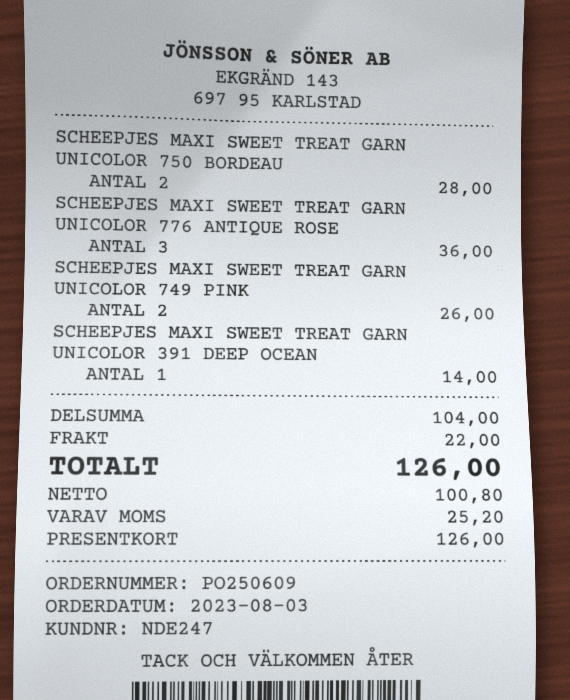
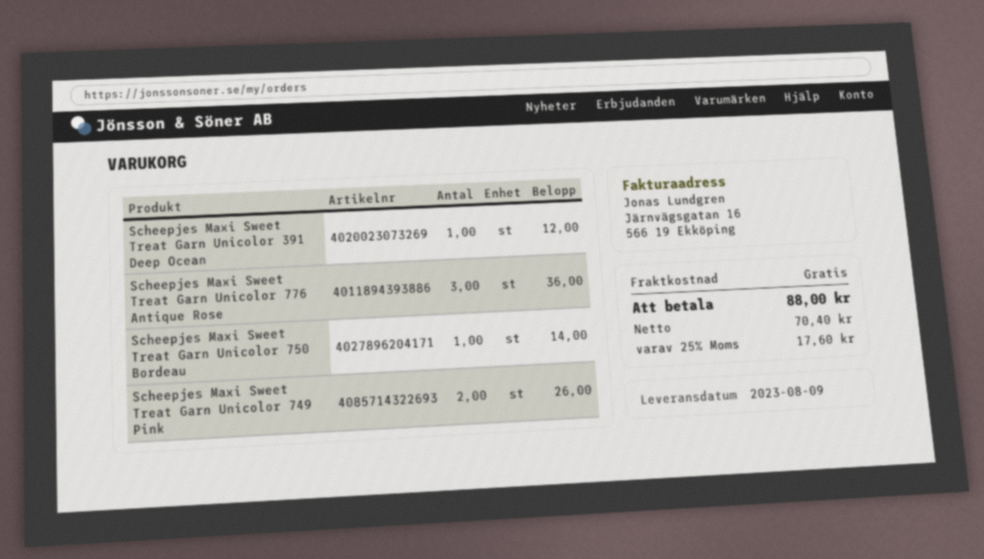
SCHEEPJES MAXI SWEET TREAT GARN UNICOLOR 750 BORDEAU: 2 for 28.00 -> 1 for 14.00
SCHEEPJES MAXI SWEET TREAT GARN UNICOLOR 391 DEEP OCEAN: 1 for 14.00 -> 1 for 12.00
shipping: 22.00 -> 0.00
net: 100.80 -> 70.40
tax: 25.20 -> 17.60
total: 126.00 -> 88.00

